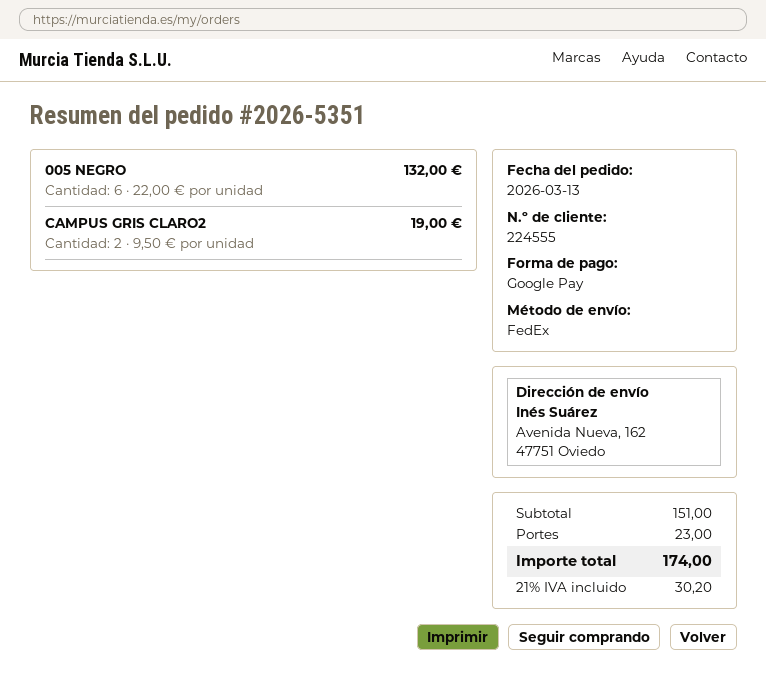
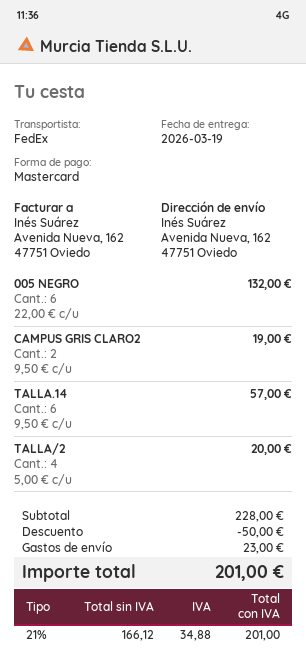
payment method: Google Pay -> Mastercard
TALLA.14: none -> 6 x 9.50 = 57.00
TALLA/2: none -> 4 x 5.00 = 20.00
subtotal: 151.00 -> 228.00
discount: none -> 50.00
tax: 21% = 30.20 -> 21% = 34.88
total: 174.00 -> 201.00

